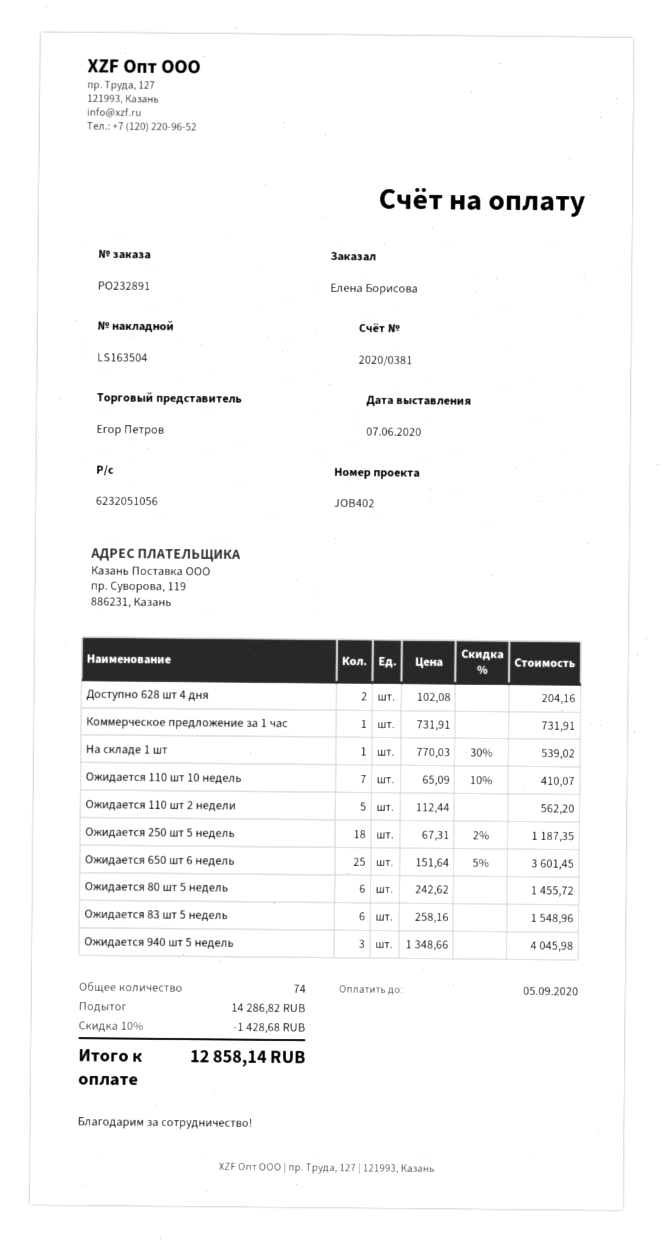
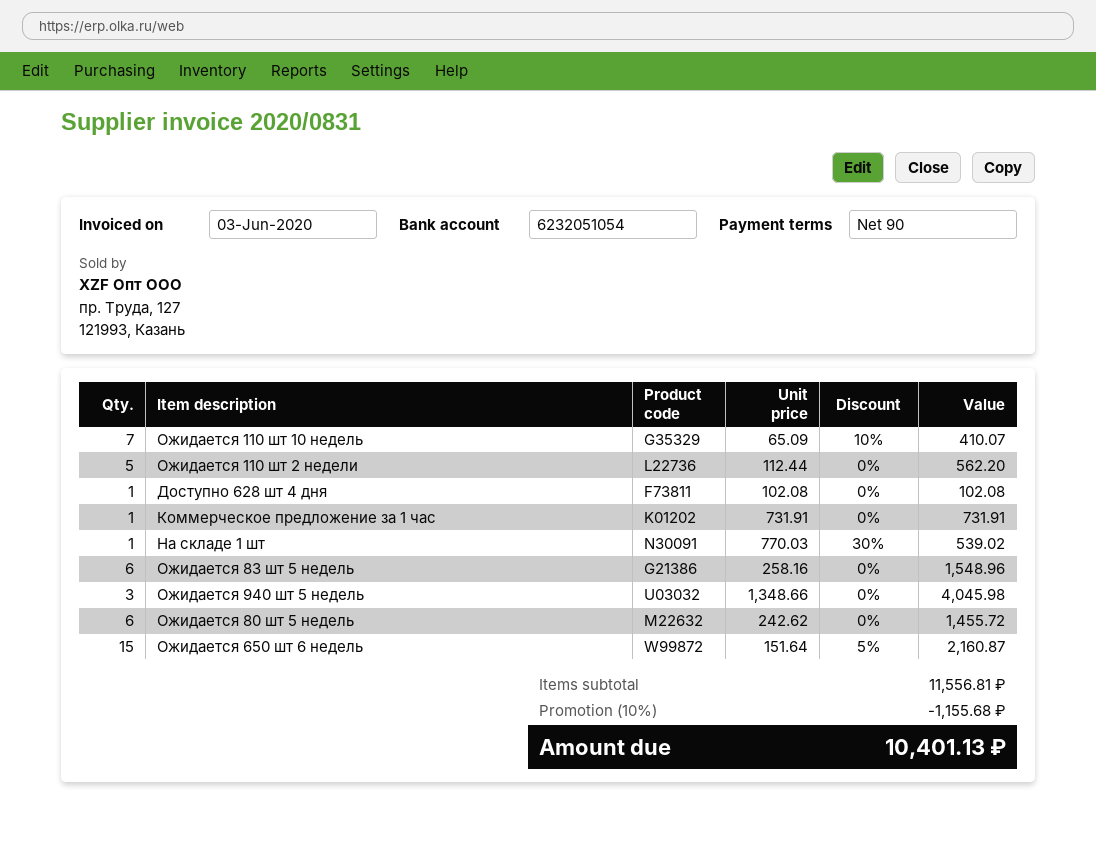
invoice number: 2020/0381 -> 2020/0831
invoice date: 2020-06-07 -> 2020-06-03
bank account: 6232051056 -> 6232051054
Доступно 628 шт 4 дня: 2 x 102.08 = 204.16 -> 1 x 102.08 = 102.08
Ожидается 250 шт 5 недель: 18 x 67.31 - 2% = 1187.35 -> none
Ожидается 650 шт 6 недель: 25 x 151.64 - 5% = 3601.45 -> 15 x 151.64 - 5% = 2160.87
subtotal: 14286.82 -> 11556.81
discount: 10% = 1428.68 -> 10% = 1155.68
total: 12858.14 -> 10401.13

